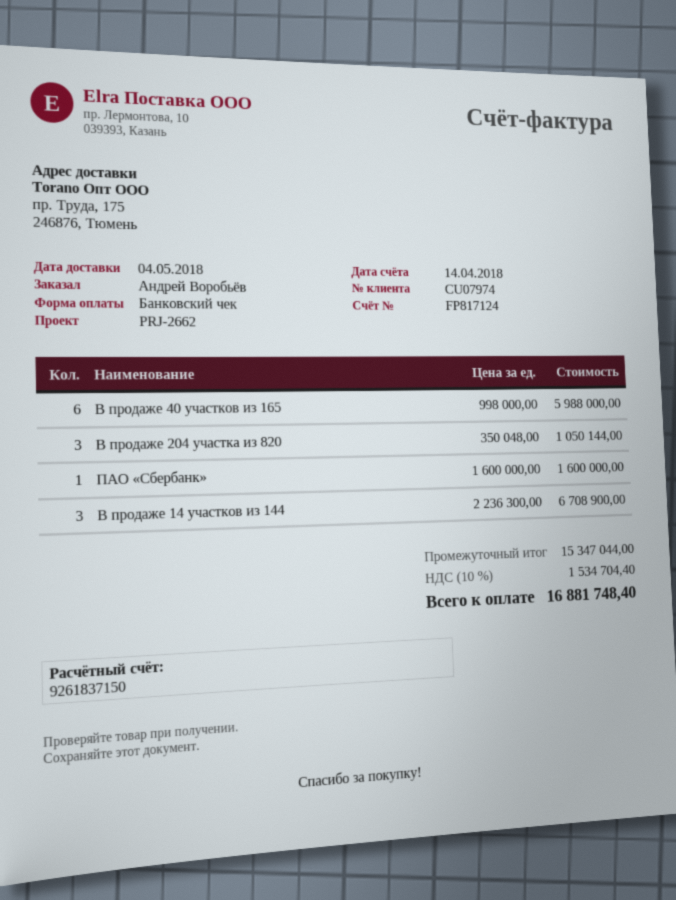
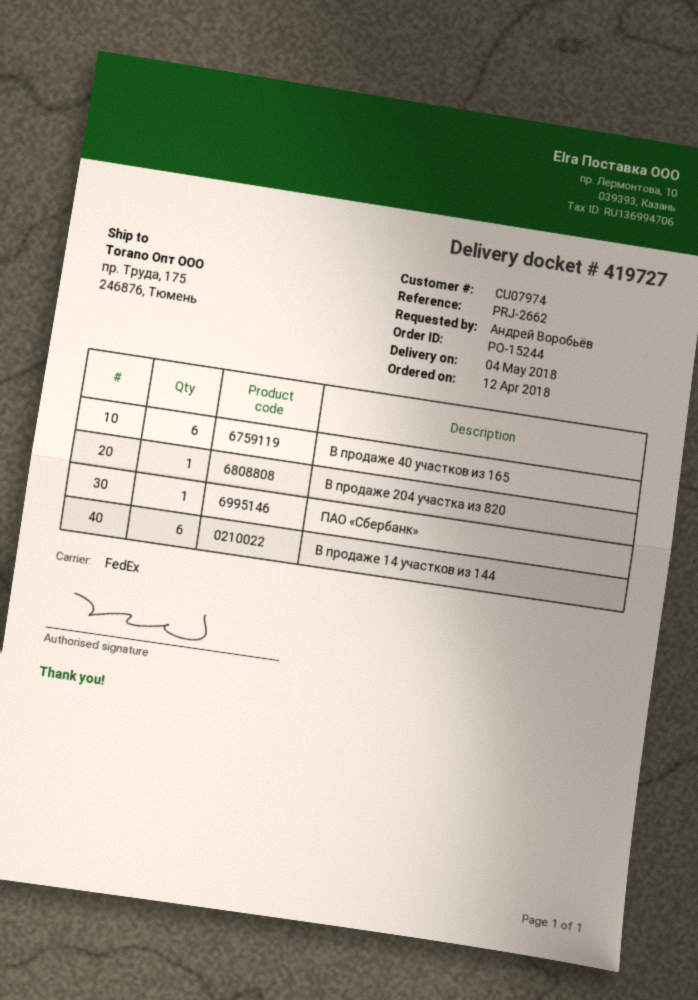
В продаже 204 участка из 820: 3 -> 1
В продаже 14 участков из 144: 3 -> 6

